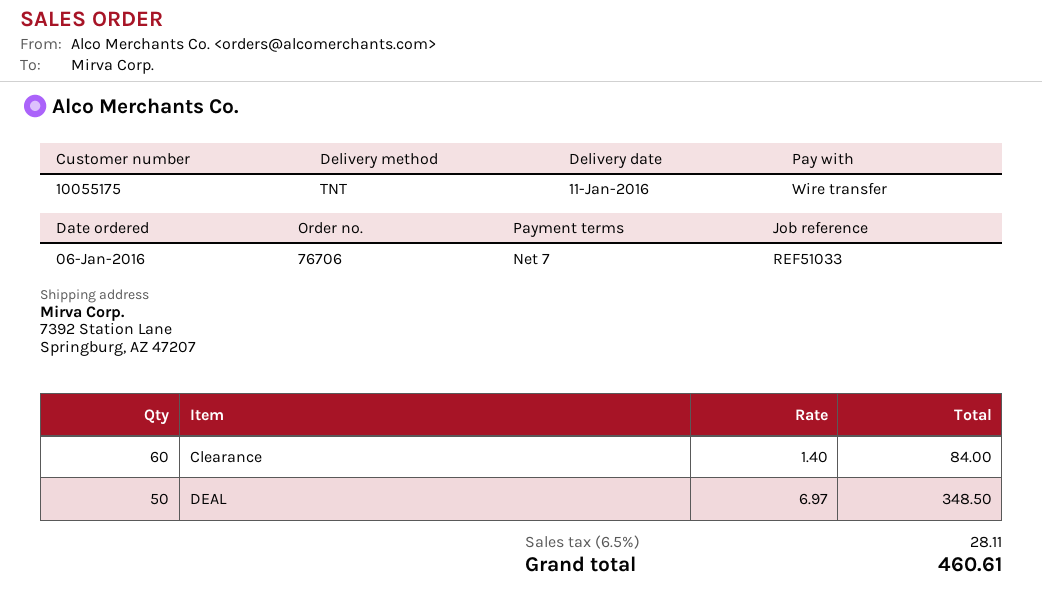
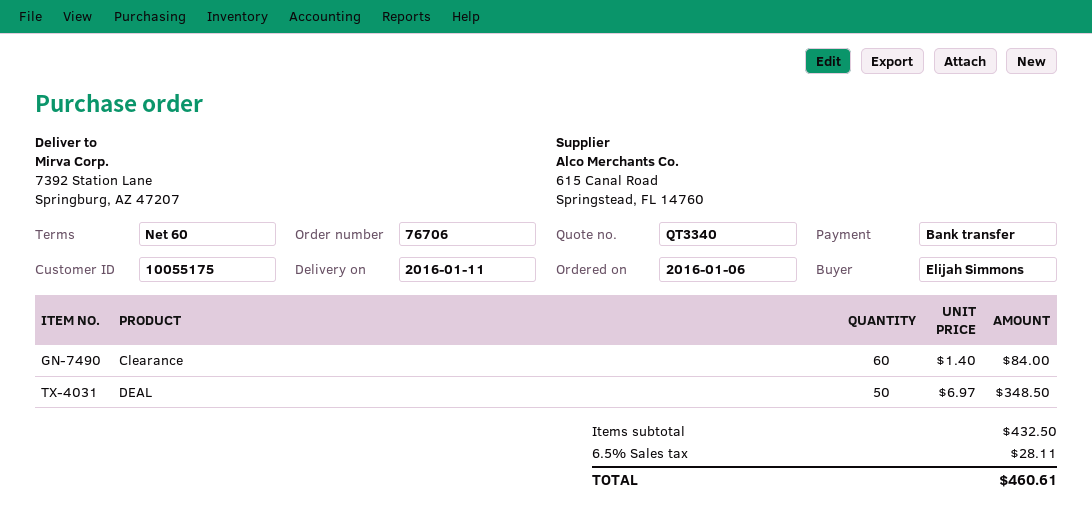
payment terms: 7 days -> 60 days

